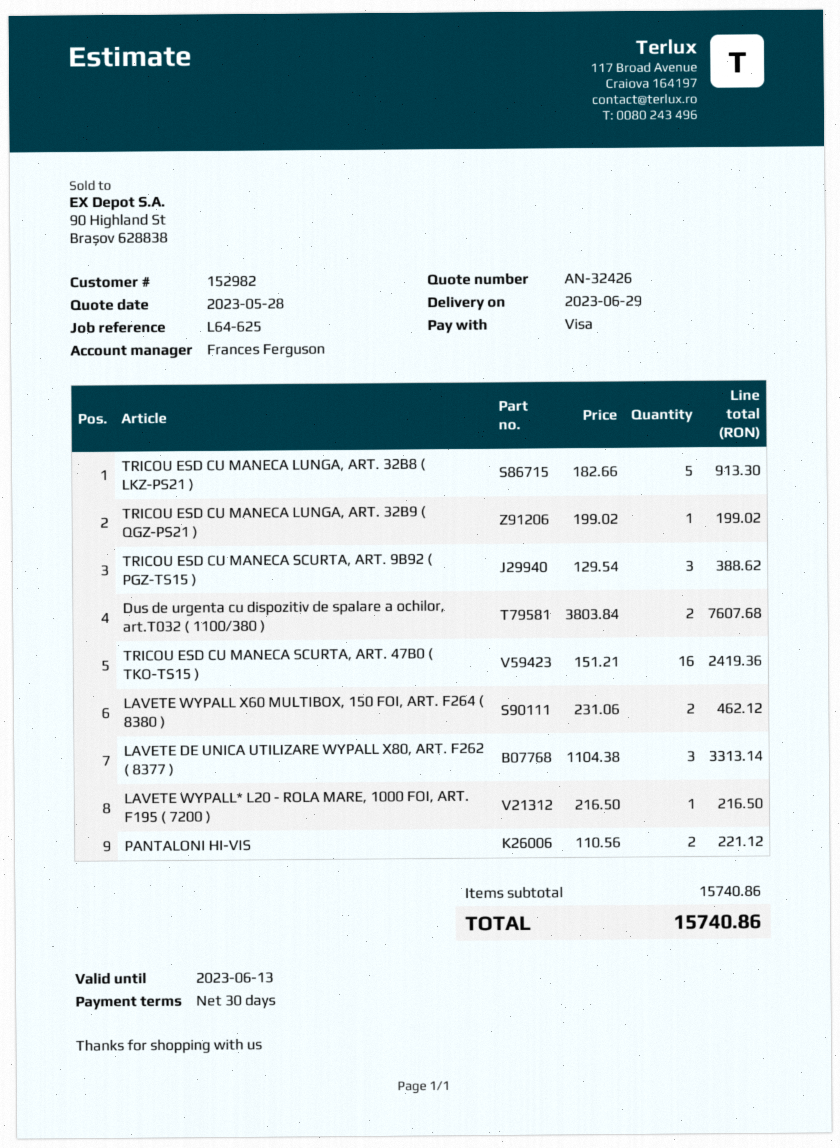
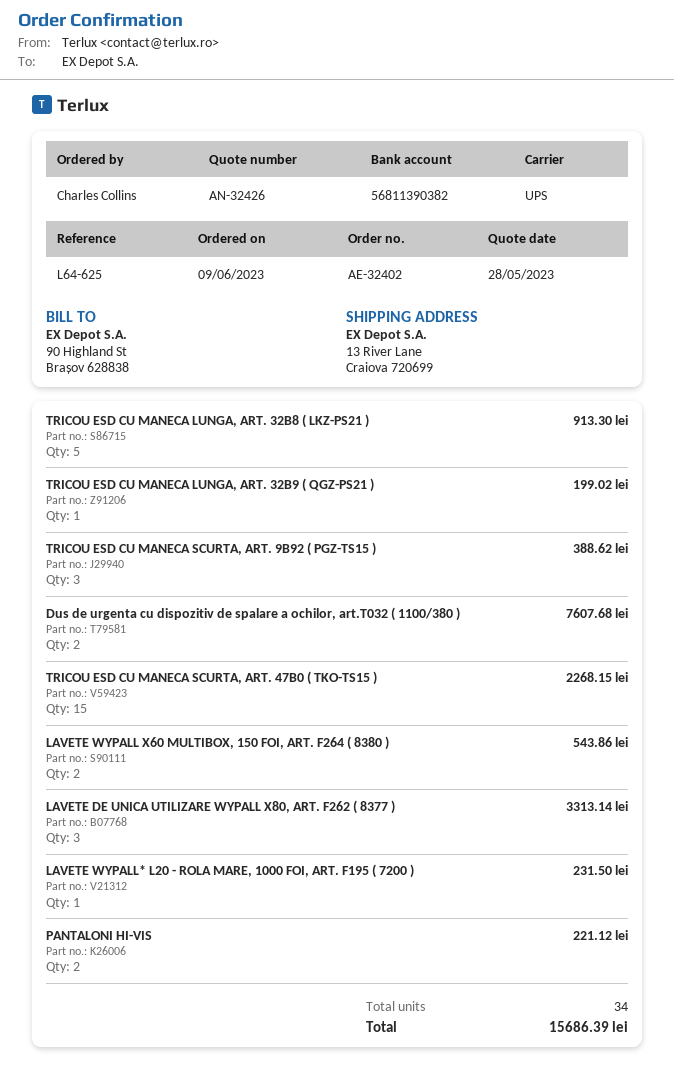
TRICOU ESD CU MANECA SCURTA, ART. 47B0 ( TKO-TS15 ): 16 for 2419.36 -> 15 for 2268.15
LAVETE WYPALL X60 MULTIBOX, 150 FOI, ART. F264 ( 8380 ): 2 for 462.12 -> 2 for 543.86
LAVETE WYPALL* L20 - ROLA MARE, 1000 FOI, ART. F195 ( 7200 ): 1 for 216.50 -> 1 for 231.50
total: 15740.86 -> 15686.39

